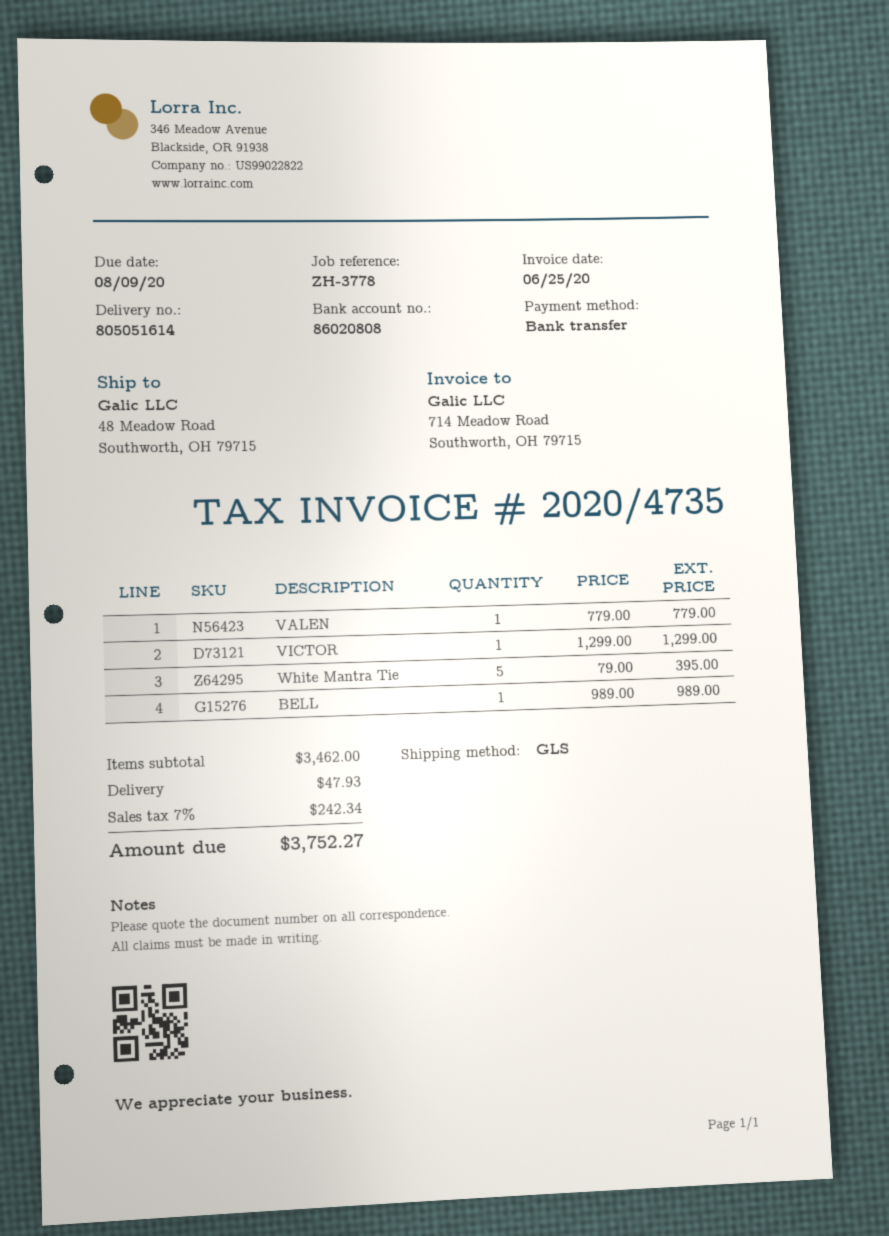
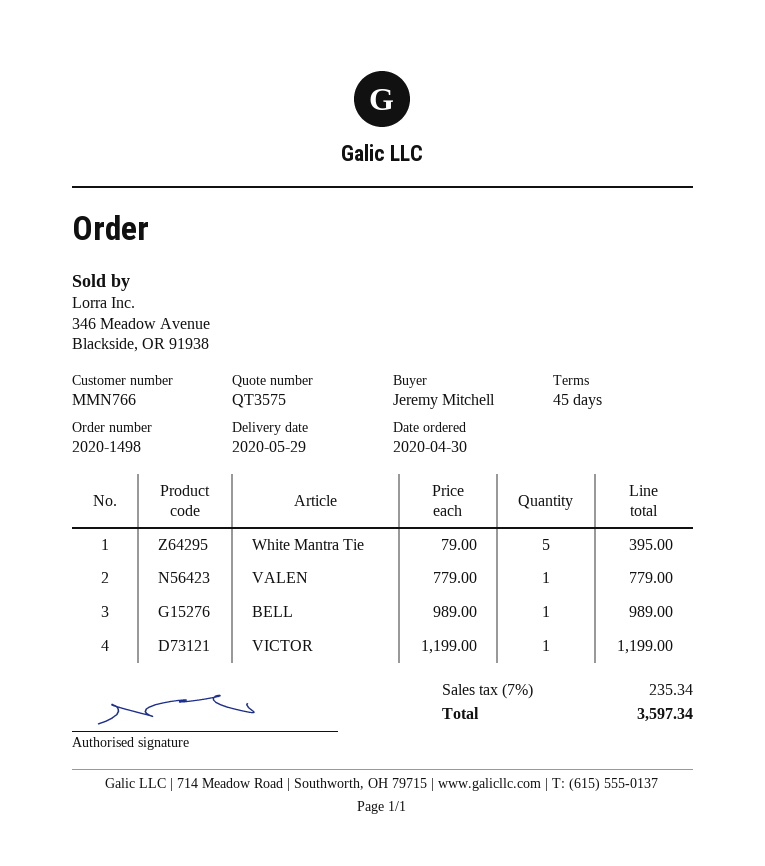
VICTOR: 1 x 1299.00 = 1299.00 -> 1 x 1199.00 = 1199.00
shipping: 47.93 -> none
tax: 7% = 242.34 -> 7% = 235.34
total: 3752.27 -> 3597.34

